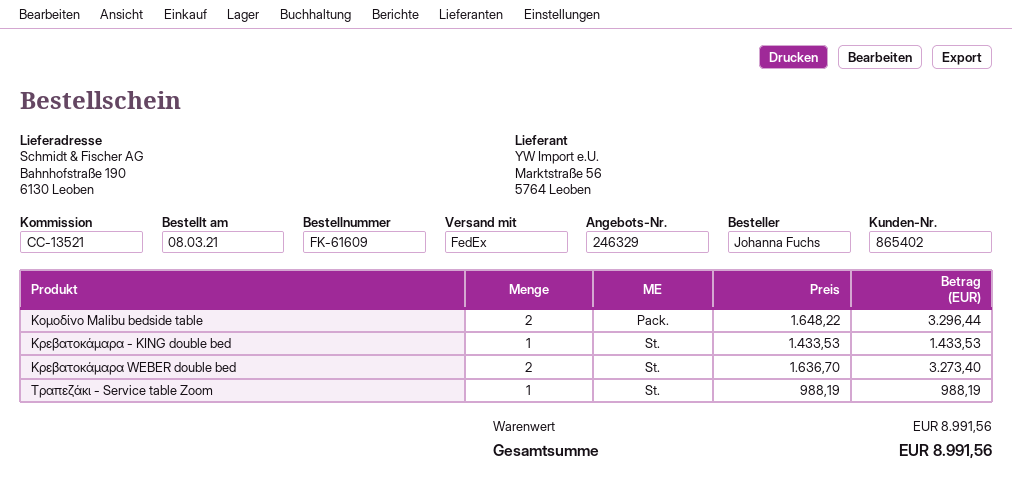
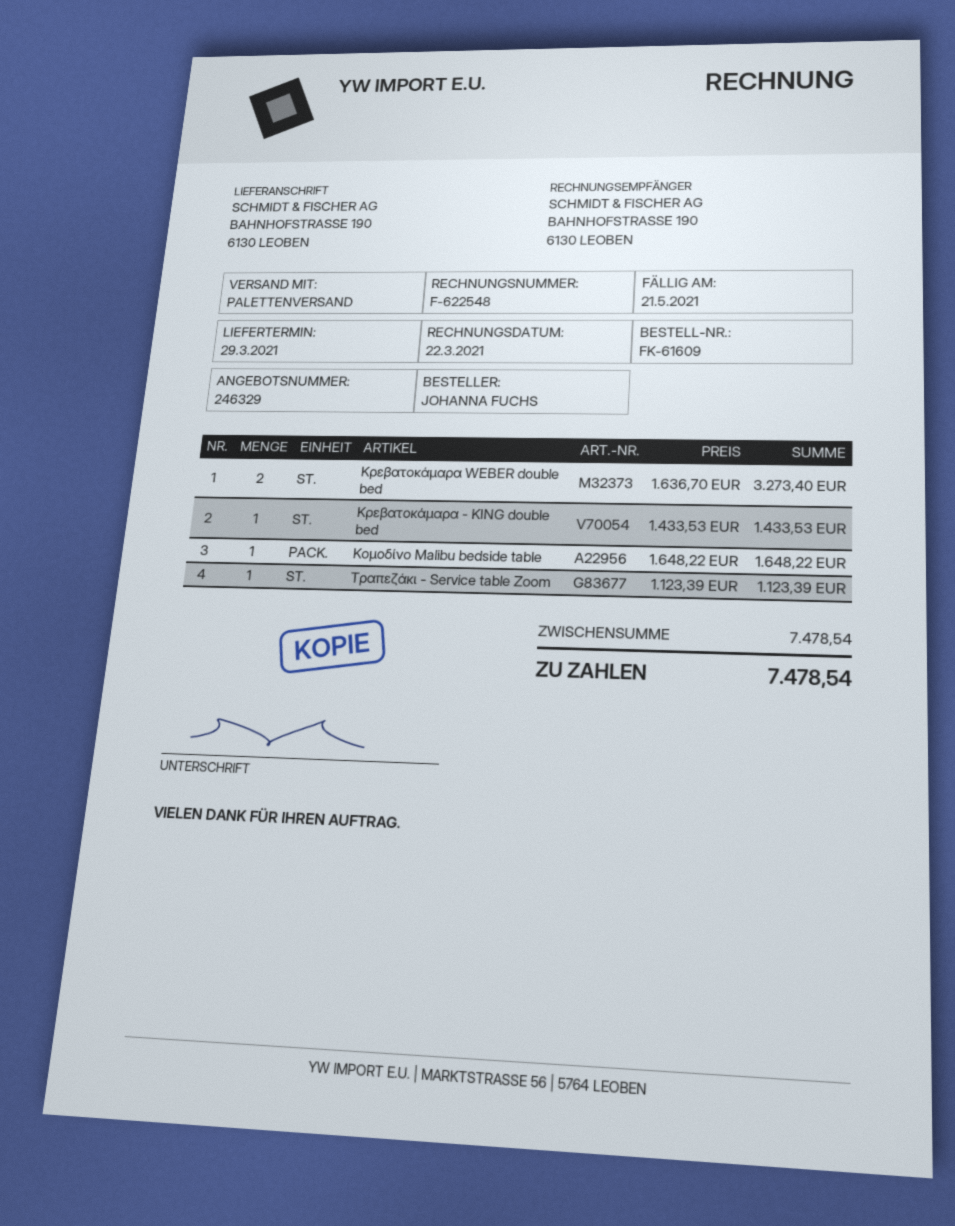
shipping method: FedEx -> pallet freight
Κομοδίνο Malibu bedside table: 2 x 1648.22 = 3296.44 -> 1 x 1648.22 = 1648.22
Τραπεζάκι - Service table Zoom: 1 x 988.19 = 988.19 -> 1 x 1123.39 = 1123.39
subtotal: 8991.56 -> 7478.54
total: 8991.56 -> 7478.54

